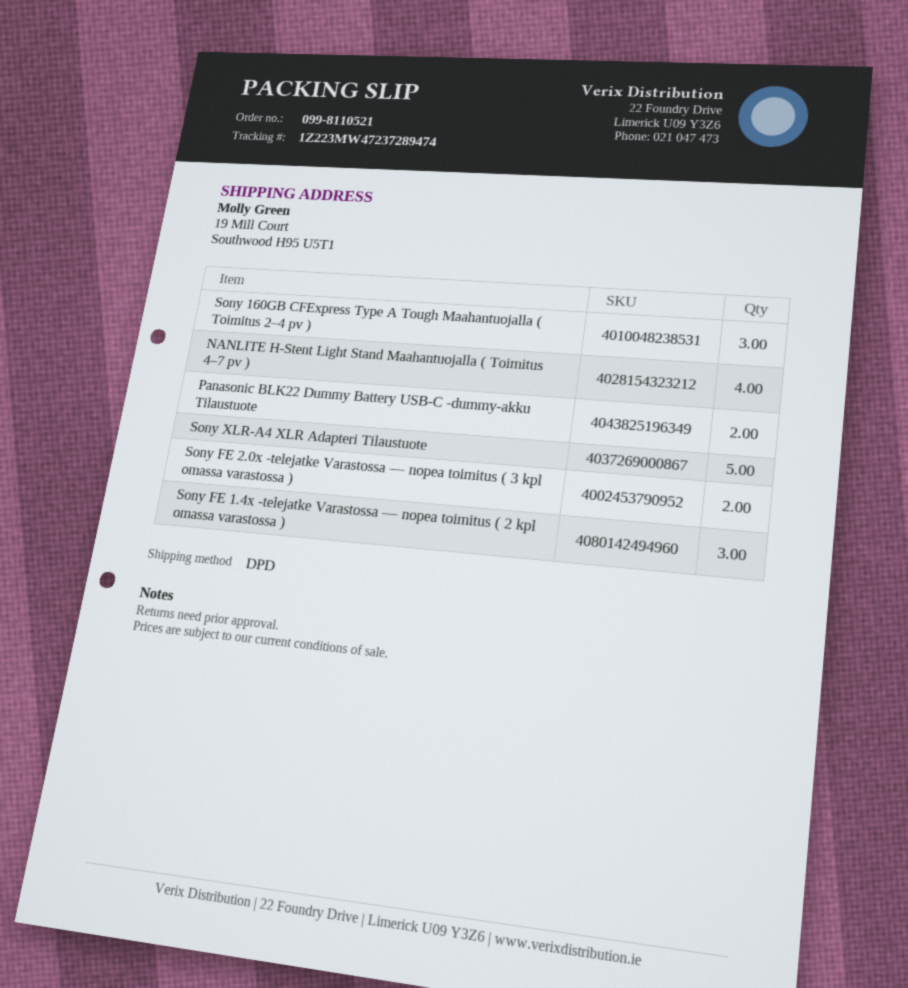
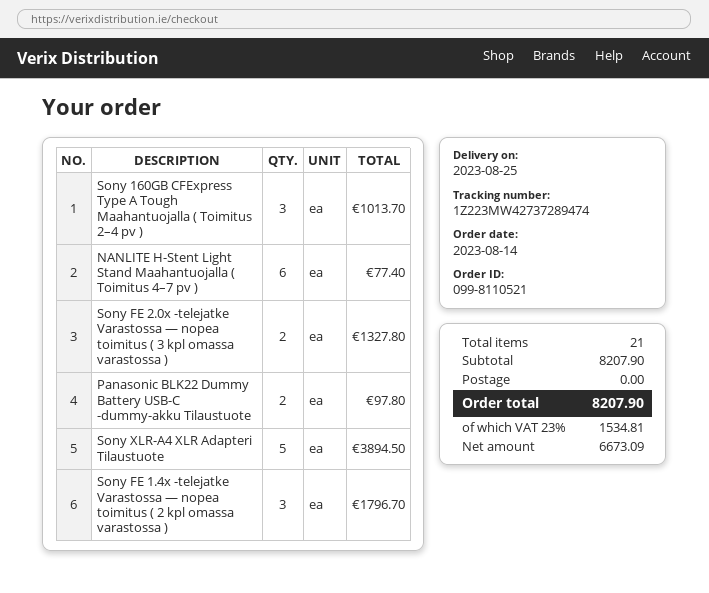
tracking number: 1Z223MW47237289474 -> 1Z223MW42737289474
NANLITE H-Stent Light Stand Maahantuojalla ( Toimitus 4–7 pv ): 4 -> 6

